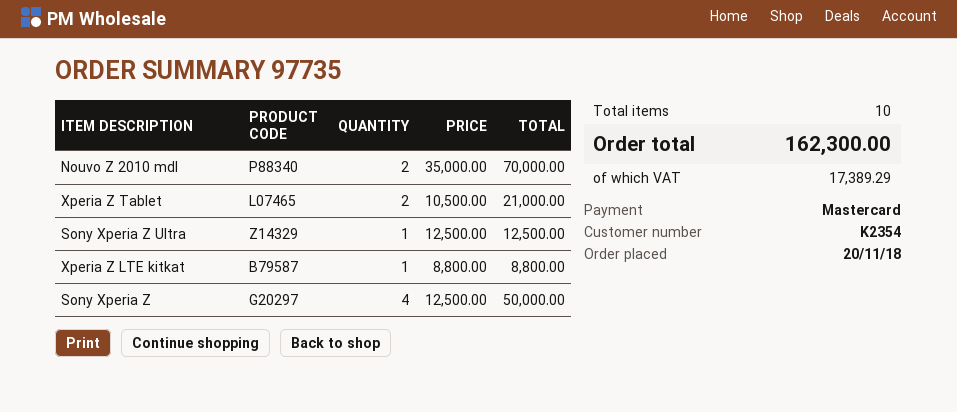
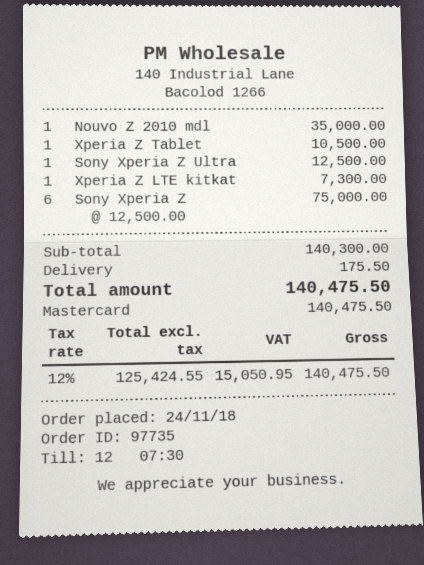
order date: 2018-11-20 -> 2018-11-24
Nouvo Z 2010 mdl: 2 x 35000.00 = 70000.00 -> 1 x 35000.00 = 35000.00
Xperia Z Tablet: 2 x 10500.00 = 21000.00 -> 1 x 10500.00 = 10500.00
Xperia Z LTE kitkat: 1 x 8800.00 = 8800.00 -> 1 x 7300.00 = 7300.00
Sony Xperia Z: 4 x 12500.00 = 50000.00 -> 6 x 12500.00 = 75000.00
shipping: none -> 175.50
tax: 17389.29 -> 15050.95
total: 162300.00 -> 140475.50

